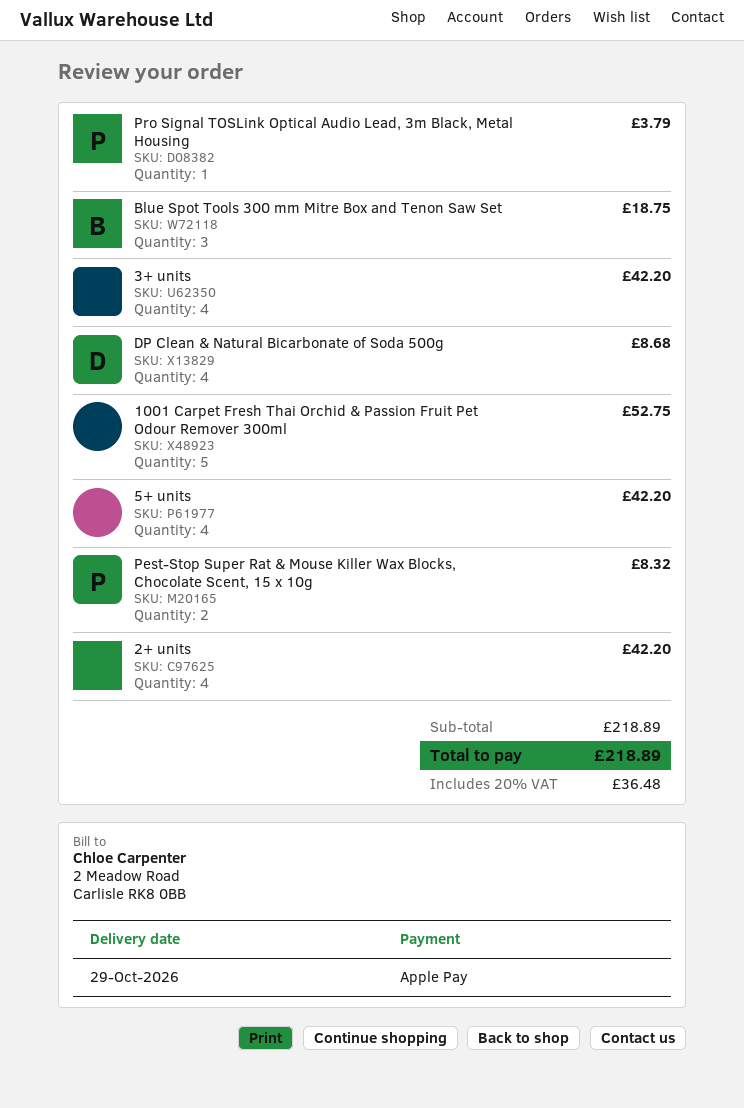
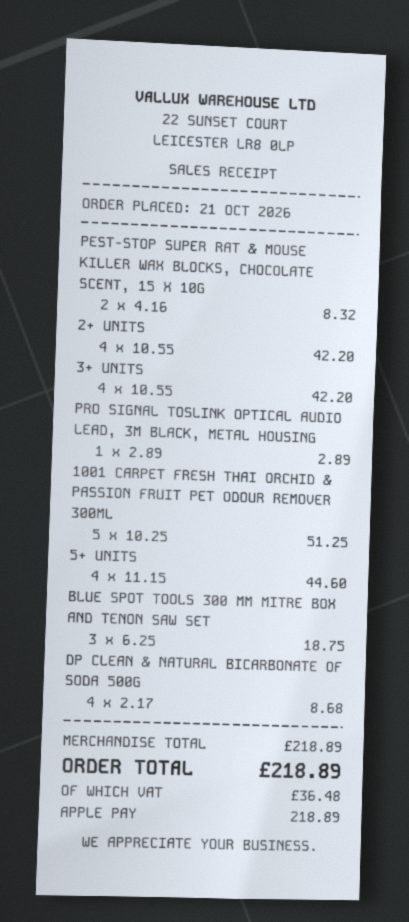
Pro Signal TOSLink Optical Audio Lead, 3m Black, Metal Housing: 1 for 3.79 -> 1 for 2.89
1001 Carpet Fresh Thai Orchid & Passion Fruit Pet Odour Remover 300ml: 5 for 52.75 -> 5 for 51.25
5+ units: 4 for 42.20 -> 4 for 44.60

